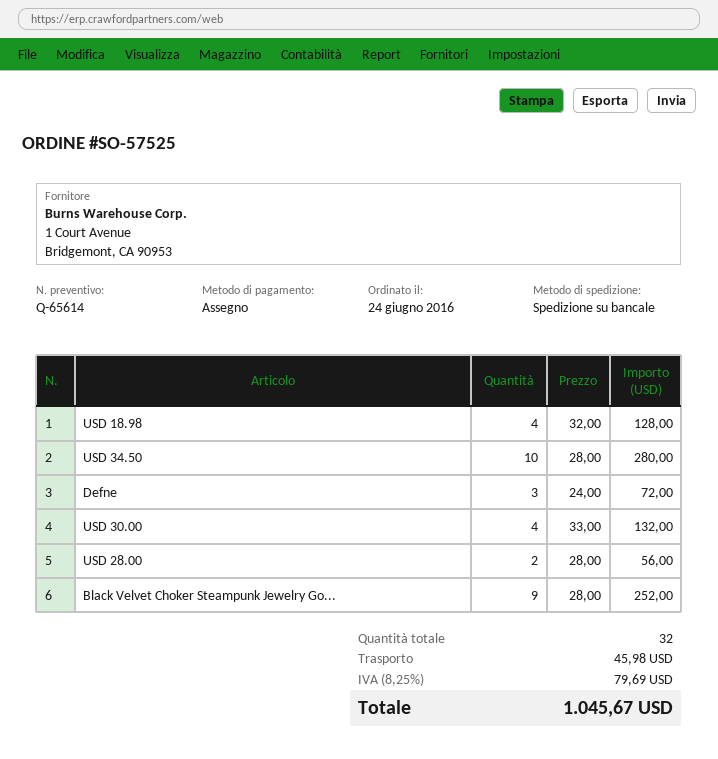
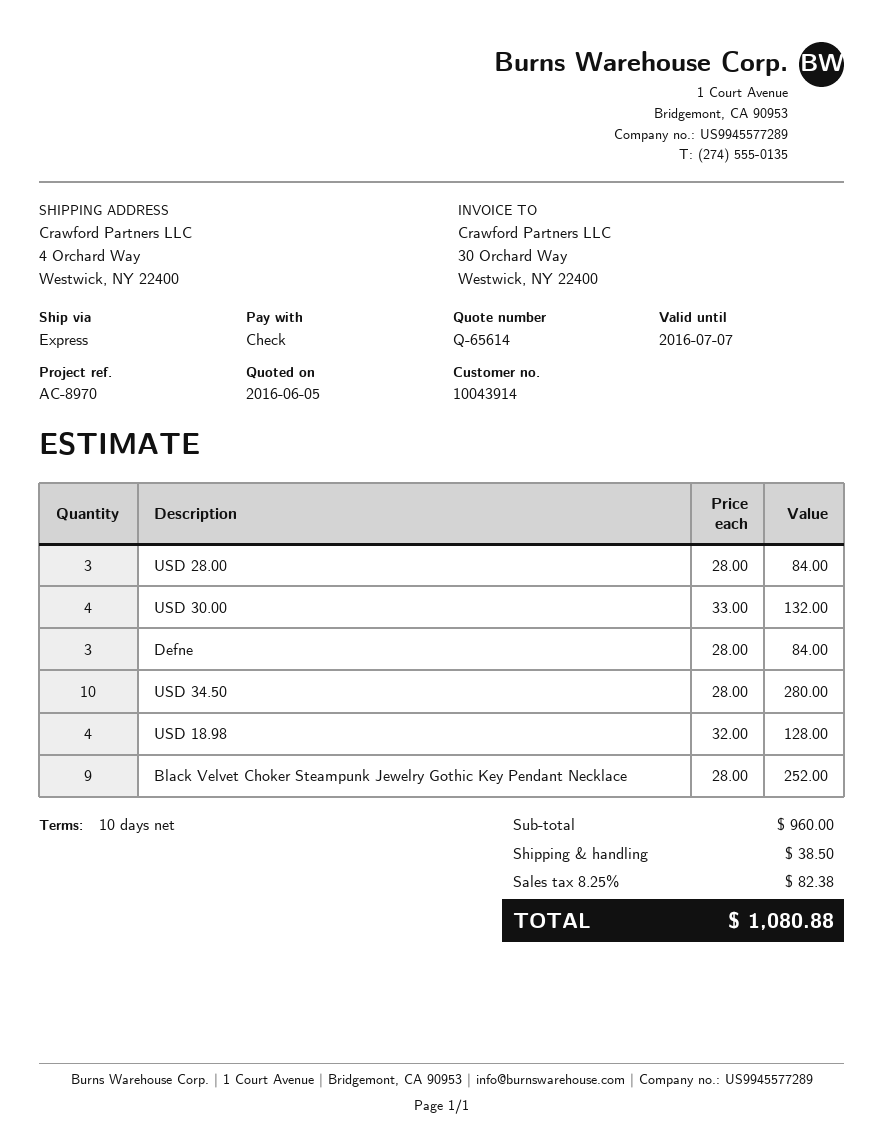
shipping method: pallet freight -> express
Defne: 3 x 24.00 = 72.00 -> 3 x 28.00 = 84.00
USD 28.00: 2 x 28.00 = 56.00 -> 3 x 28.00 = 84.00
shipping: 45.98 -> 38.50
tax: 8.25% = 79.69 -> 8.25% = 82.38
total: 1045.67 -> 1080.88

